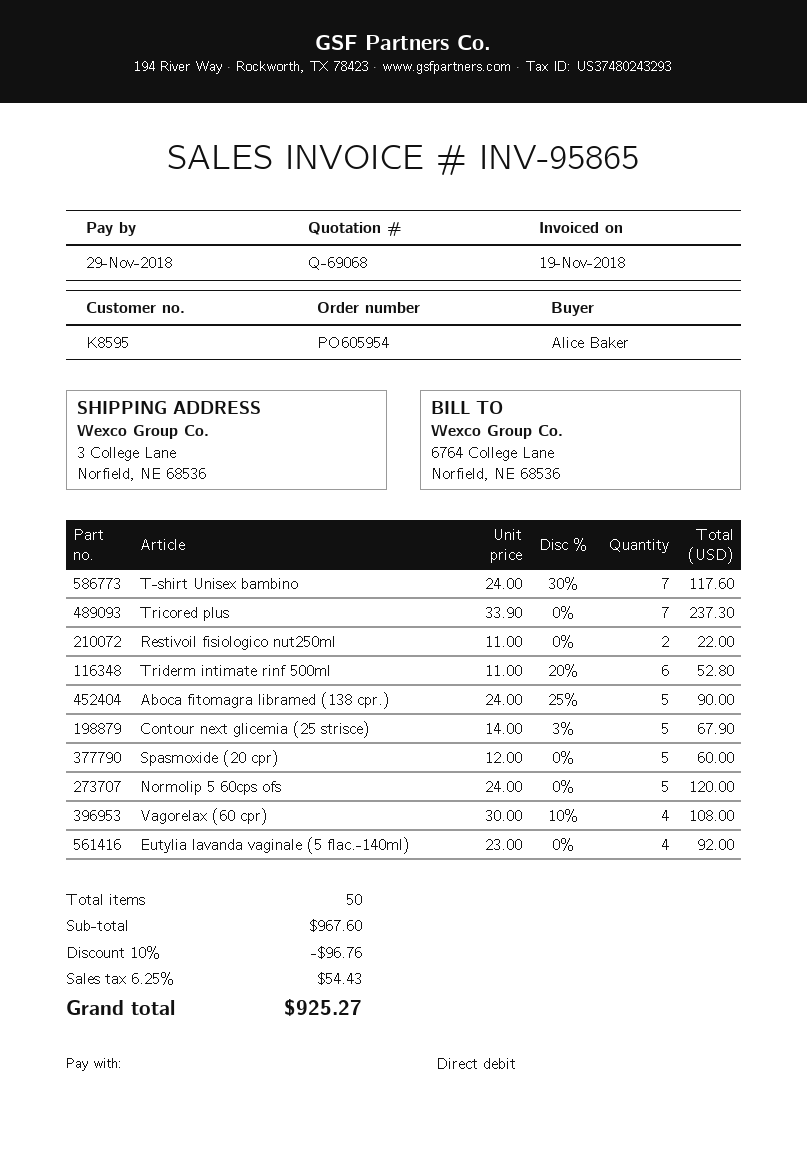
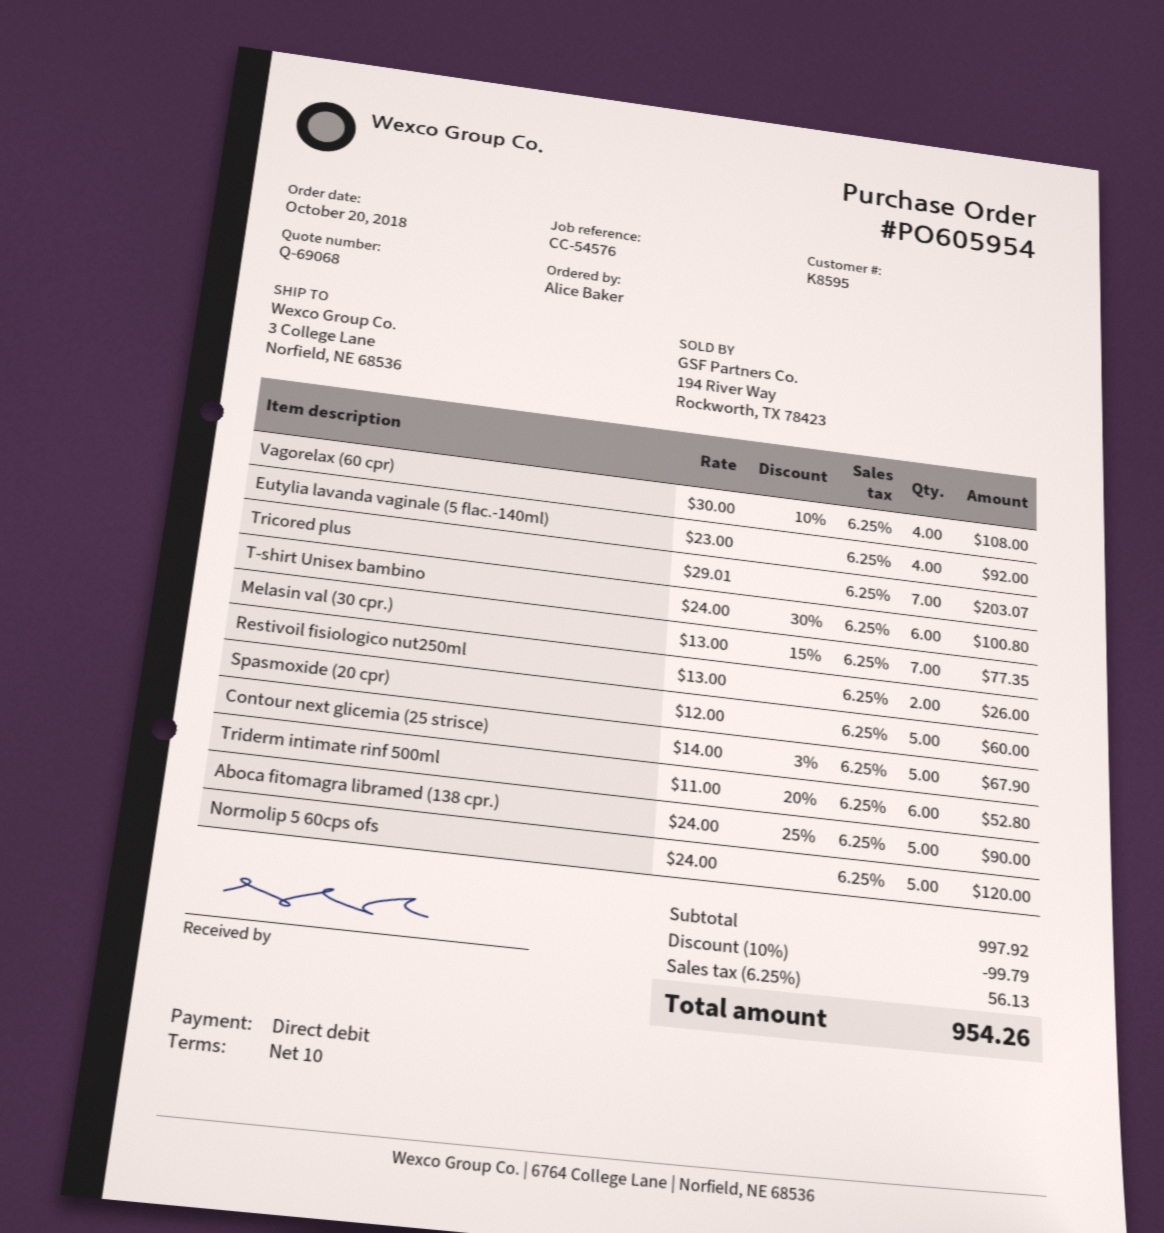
T-shirt Unisex bambino: 7 x 24.00 - 30% = 117.60 -> 6 x 24.00 - 30% = 100.80
Tricored plus: 7 x 33.90 = 237.30 -> 7 x 29.01 = 203.07
Restivoil fisiologico nut250ml: 2 x 11.00 = 22.00 -> 2 x 13.00 = 26.00
Melasin val (30 cpr.): none -> 7 x 13.00 - 15% = 77.35
subtotal: 967.60 -> 997.92
discount: 10% = 96.76 -> 10% = 99.79
tax: 6.25% = 54.43 -> 6.25% = 56.13
total: 925.27 -> 954.26

